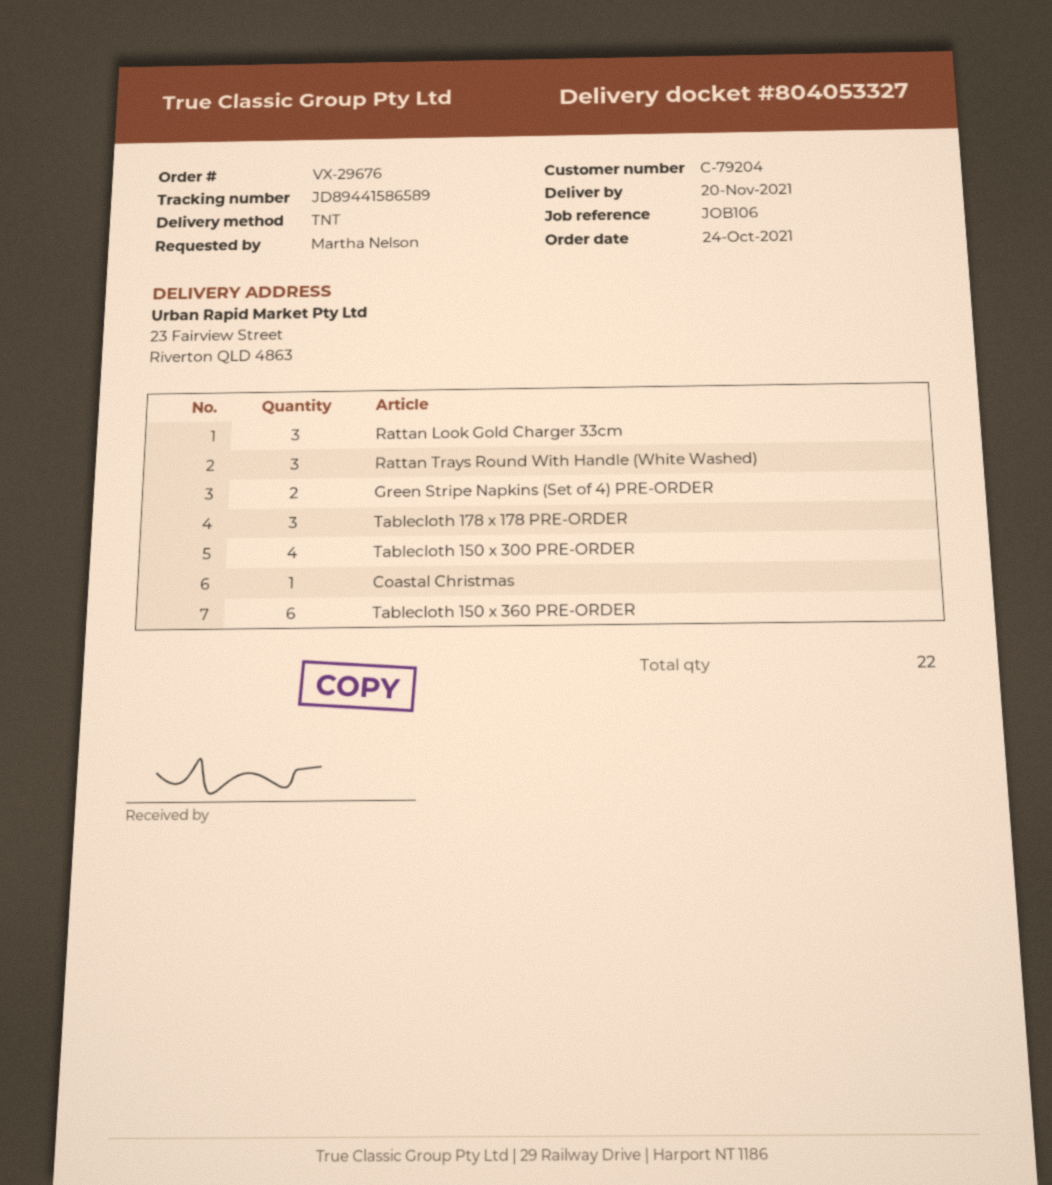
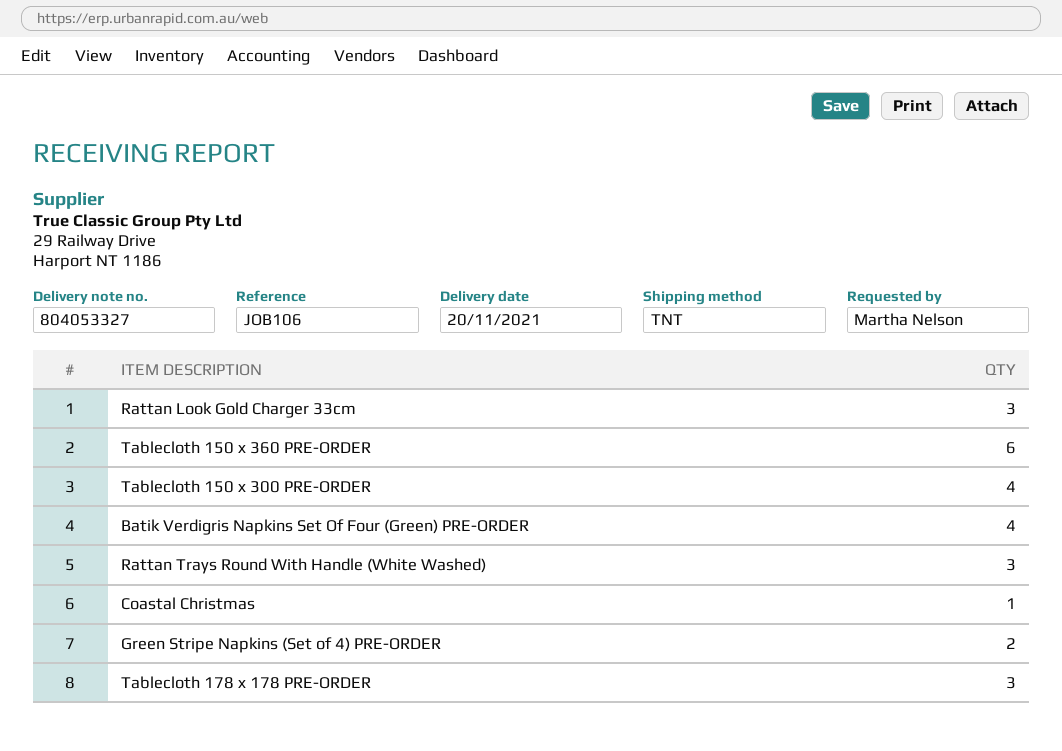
Batik Verdigris Napkins Set Of Four (Green) PRE-ORDER: none -> 4

